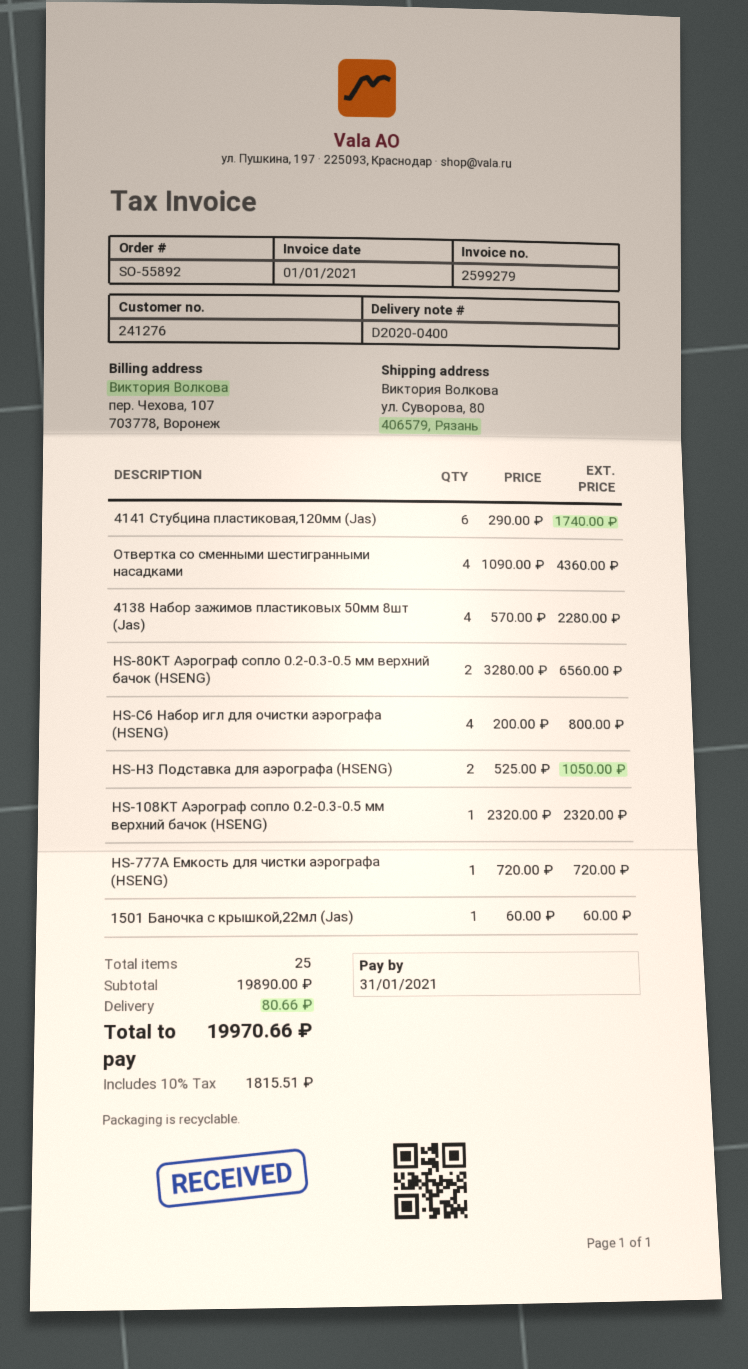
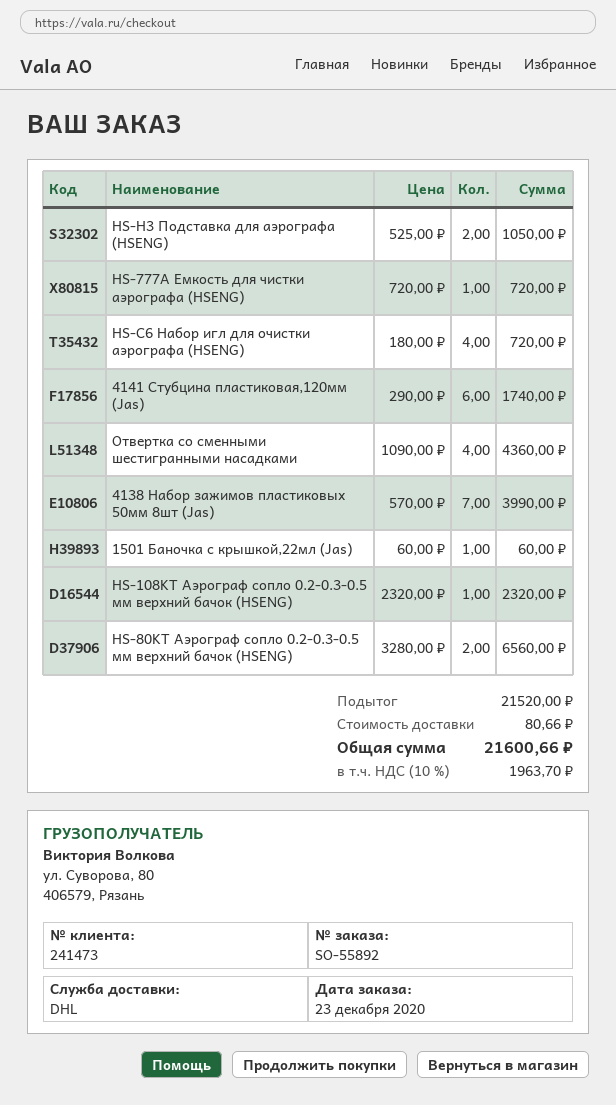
customer number: 241276 -> 241473
4138 Набор зажимов пластиковых 50мм 8шт (Jas): 4 x 570.00 = 2280.00 -> 7 x 570.00 = 3990.00
HS-C6 Набор игл для очистки аэрографа (HSENG): 4 x 200.00 = 800.00 -> 4 x 180.00 = 720.00
subtotal: 19890.00 -> 21520.00
tax: 10% = 1815.51 -> 10% = 1963.70
total: 19970.66 -> 21600.66

